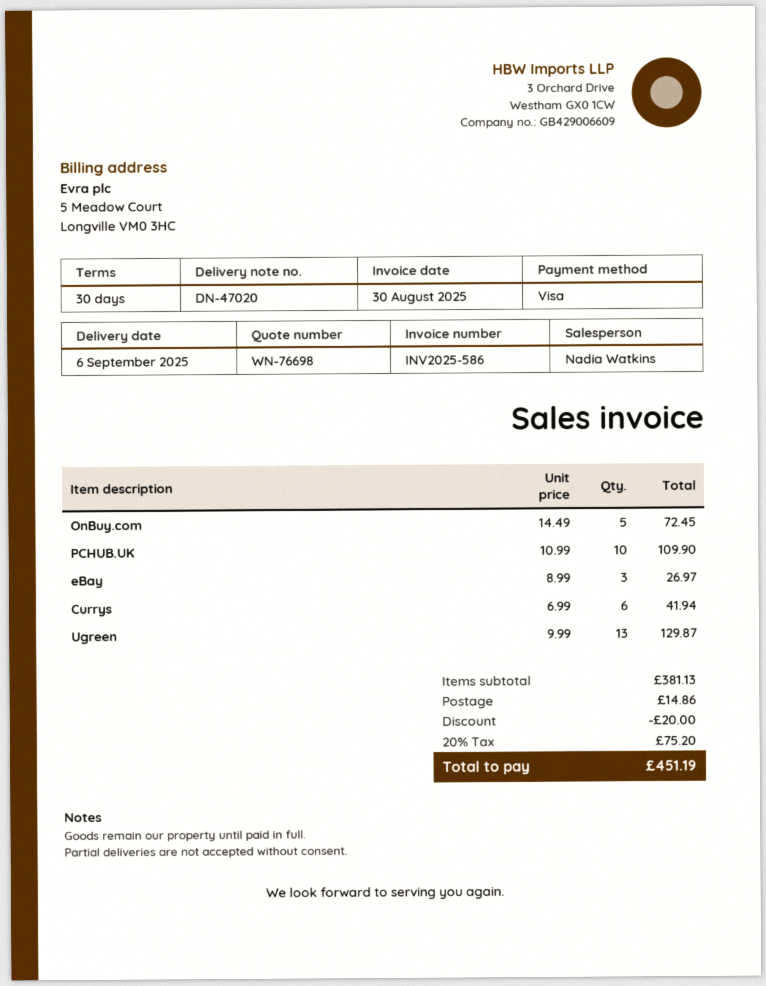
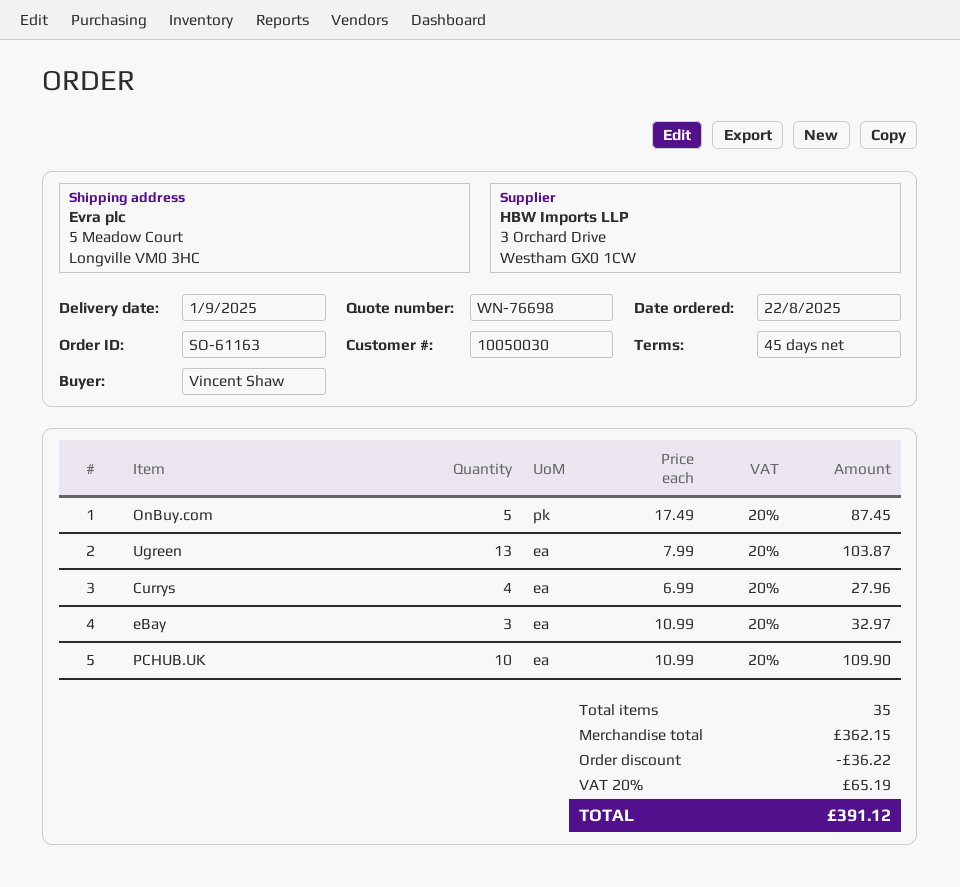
delivery date: 2025-09-06 -> 2025-09-01
payment terms: 30 days -> 45 days
OnBuy.com: 5 x 14.49 = 72.45 -> 5 x 17.49 = 87.45
eBay: 3 x 8.99 = 26.97 -> 3 x 10.99 = 32.97
Currys: 6 x 6.99 = 41.94 -> 4 x 6.99 = 27.96
Ugreen: 13 x 9.99 = 129.87 -> 13 x 7.99 = 103.87
subtotal: 381.13 -> 362.15
discount: 20.00 -> 36.22
shipping: 14.86 -> none
tax: 20% = 75.20 -> 20% = 65.19
total: 451.19 -> 391.12

